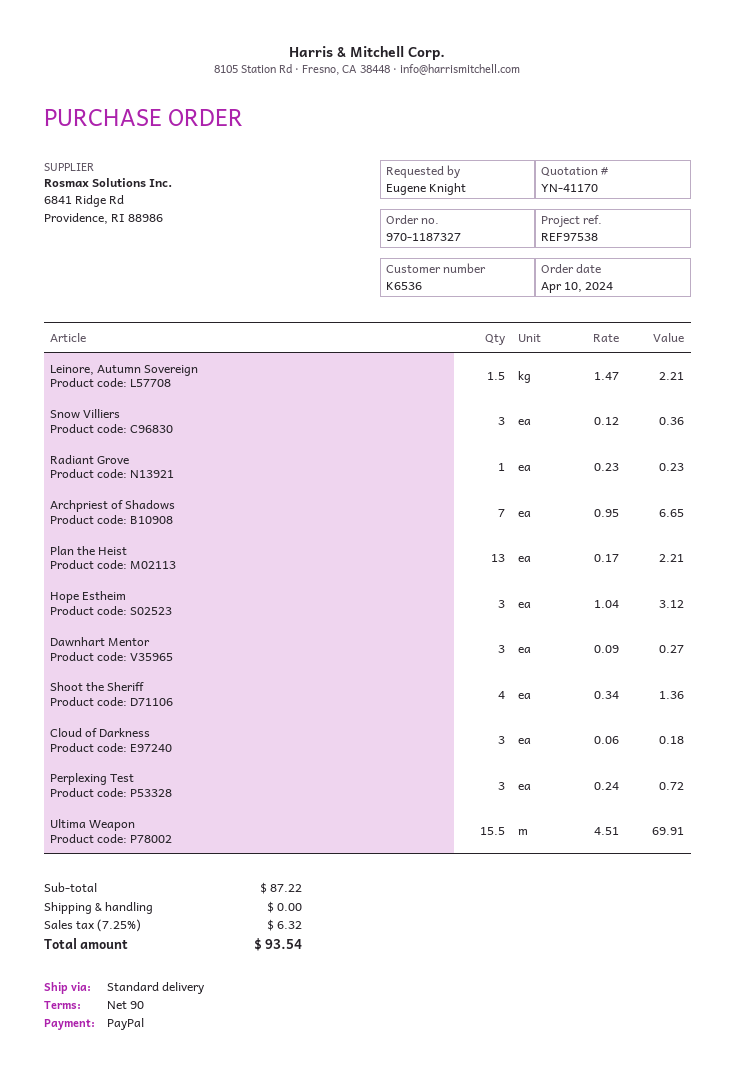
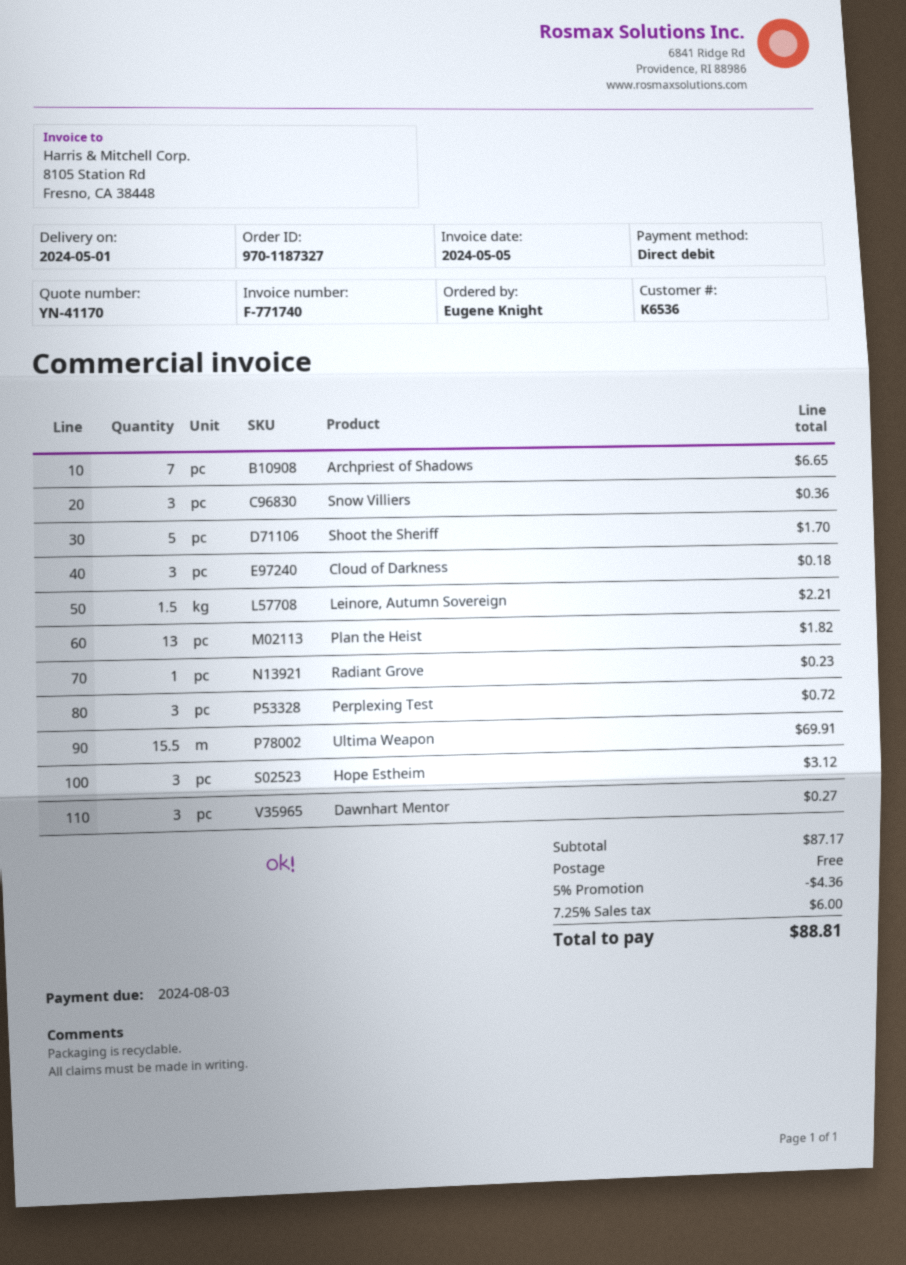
payment method: PayPal -> direct debit
Plan the Heist: 13 for 2.21 -> 13 for 1.82
Shoot the Sheriff: 4 for 1.36 -> 5 for 1.70
subtotal: 87.22 -> 87.17
discount: none -> 5% = 4.36
tax: 7.25% = 6.32 -> 7.25% = 6.00
total: 93.54 -> 88.81

